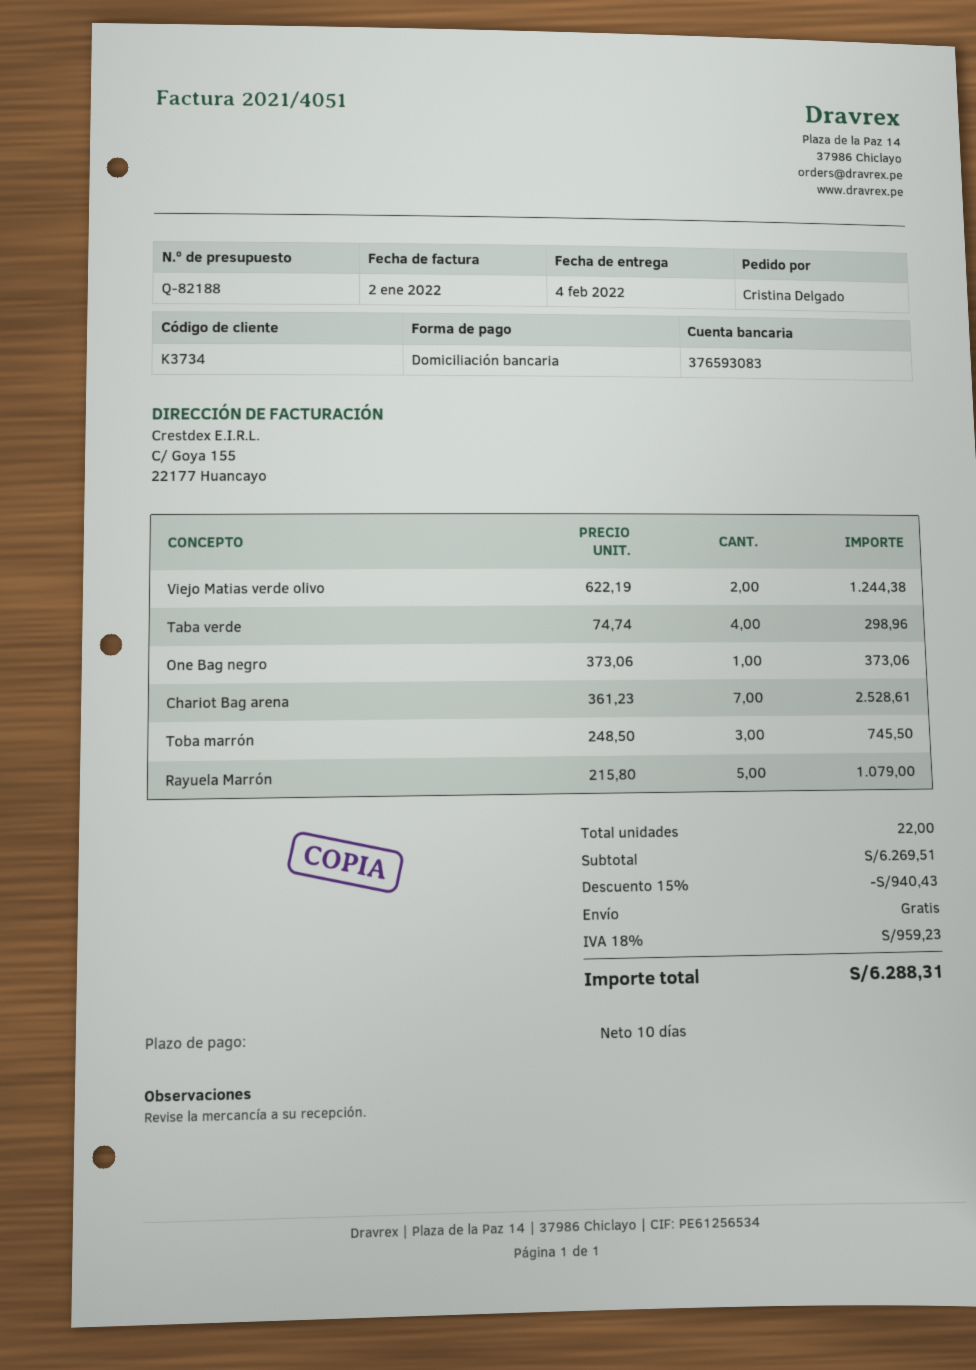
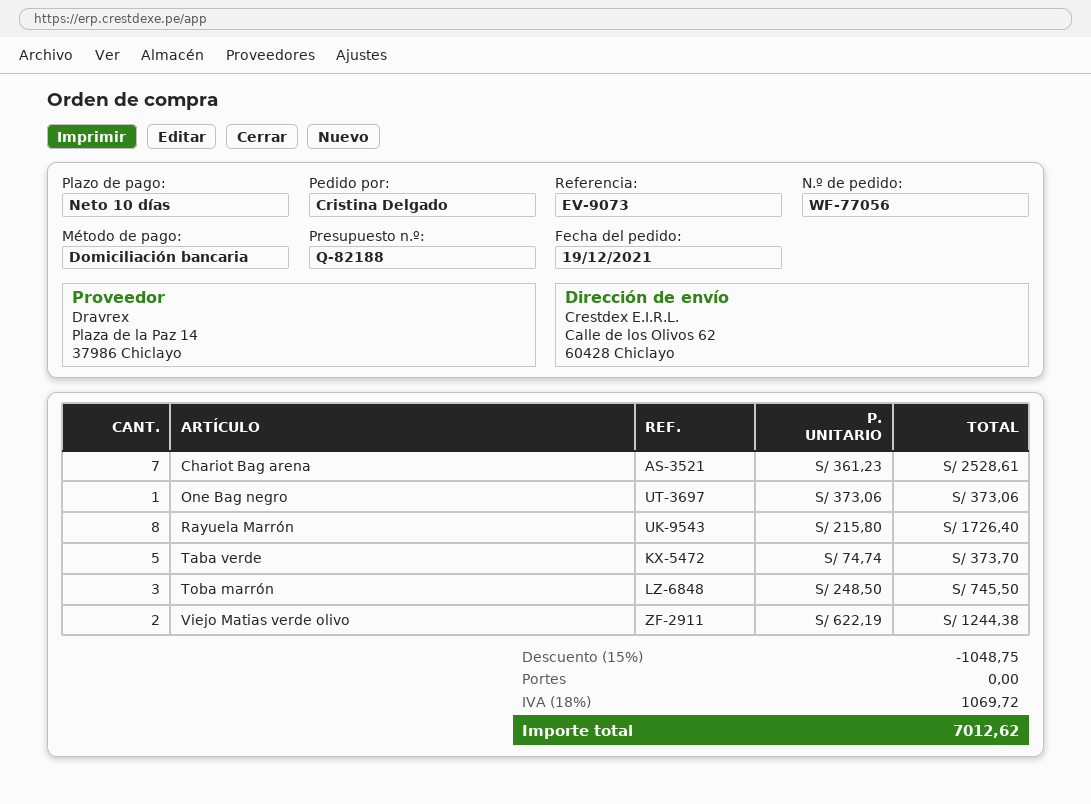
Taba verde: 4 x 74.74 = 298.96 -> 5 x 74.74 = 373.70
Rayuela Marrón: 5 x 215.80 = 1079.00 -> 8 x 215.80 = 1726.40
discount: 15% = 940.43 -> 15% = 1048.75
tax: 18% = 959.23 -> 18% = 1069.72
total: 6288.31 -> 7012.62

